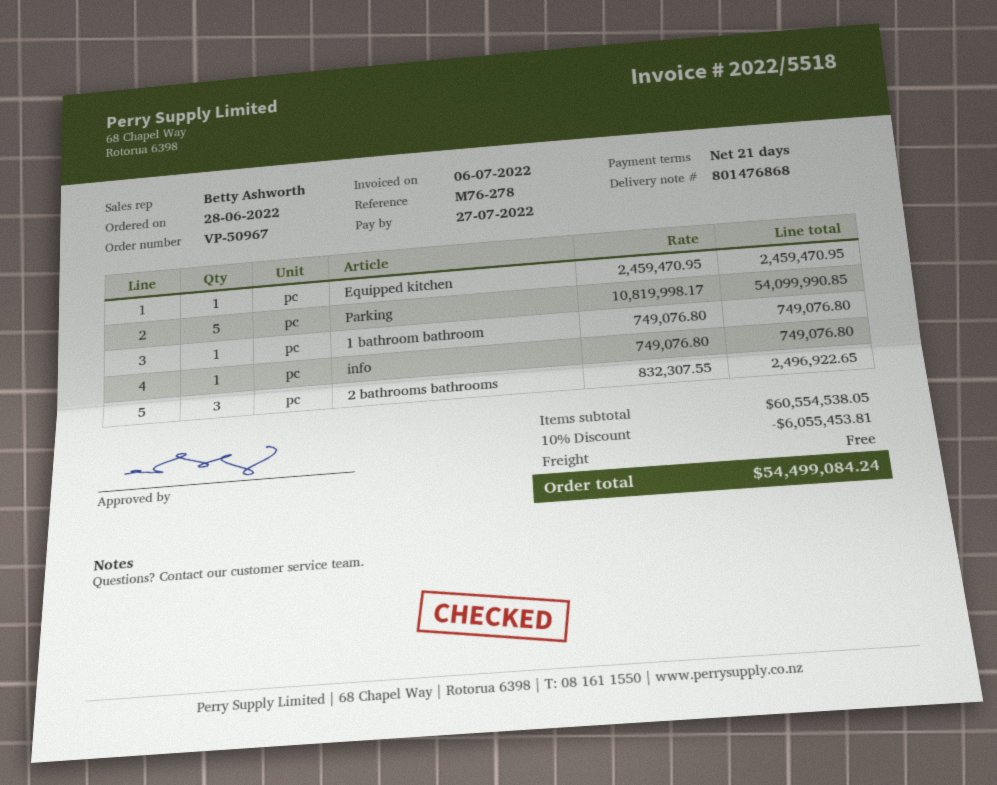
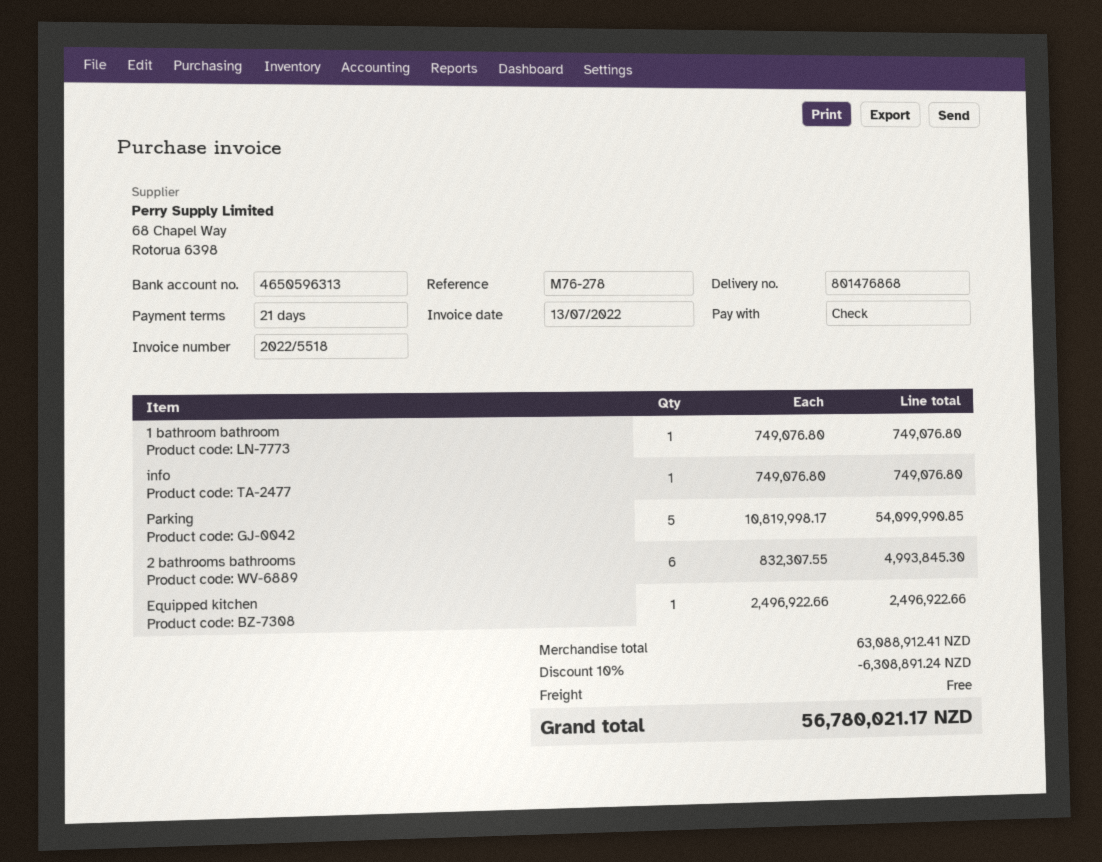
invoice date: 2022-07-06 -> 2022-07-13
Equipped kitchen: 1 x 2459470.95 = 2459470.95 -> 1 x 2496922.66 = 2496922.66
2 bathrooms bathrooms: 3 x 832307.55 = 2496922.65 -> 6 x 832307.55 = 4993845.30
subtotal: 60554538.05 -> 63088912.41
discount: 10% = 6055453.81 -> 10% = 6308891.24
total: 54499084.24 -> 56780021.17

